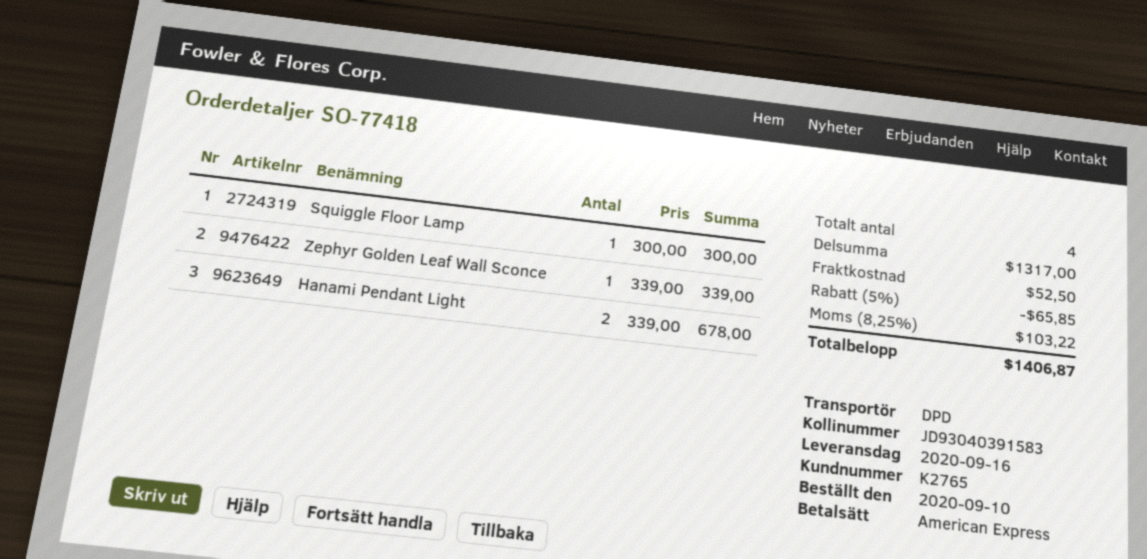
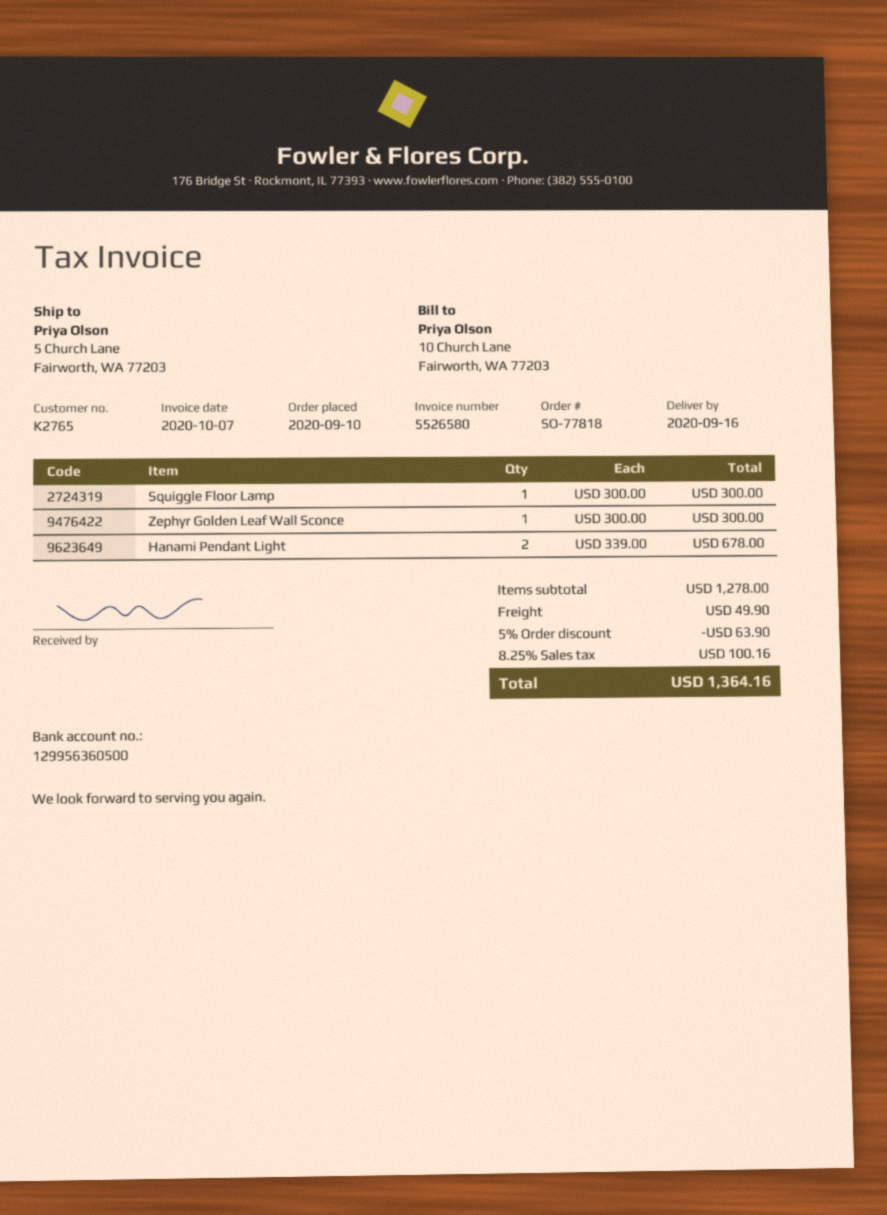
order number: SO-77418 -> SO-77818
Zephyr Golden Leaf Wall Sconce: 1 x 339.00 = 339.00 -> 1 x 300.00 = 300.00
subtotal: 1317.00 -> 1278.00
discount: 5% = 65.85 -> 5% = 63.90
shipping: 52.50 -> 49.90
tax: 8.25% = 103.22 -> 8.25% = 100.16
total: 1406.87 -> 1364.16

